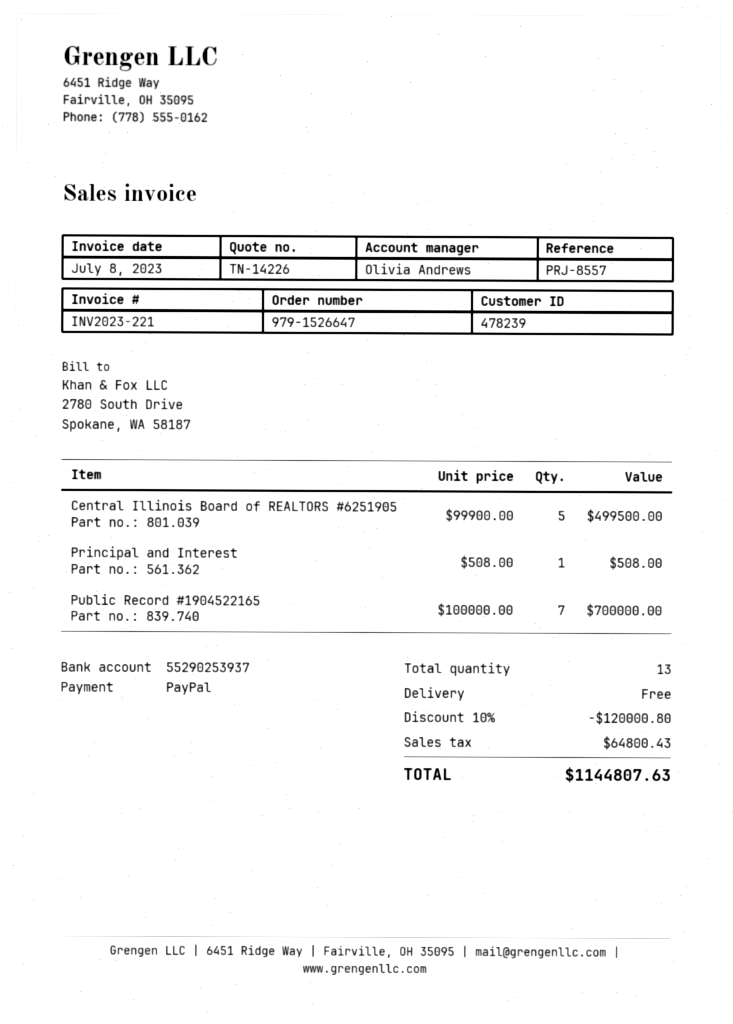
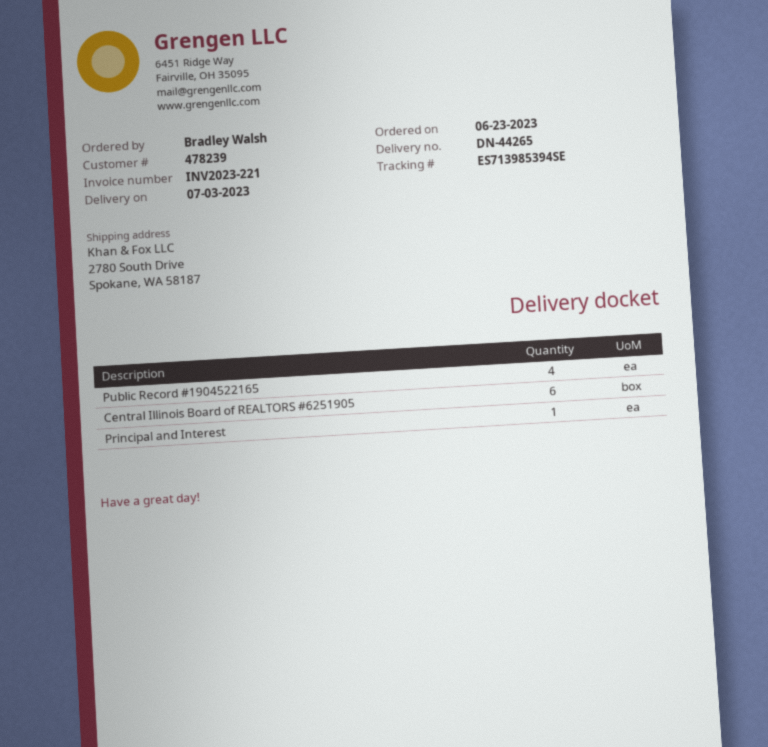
Central Illinois Board of REALTORS #6251905: 5 -> 6
Public Record #1904522165: 7 -> 4

